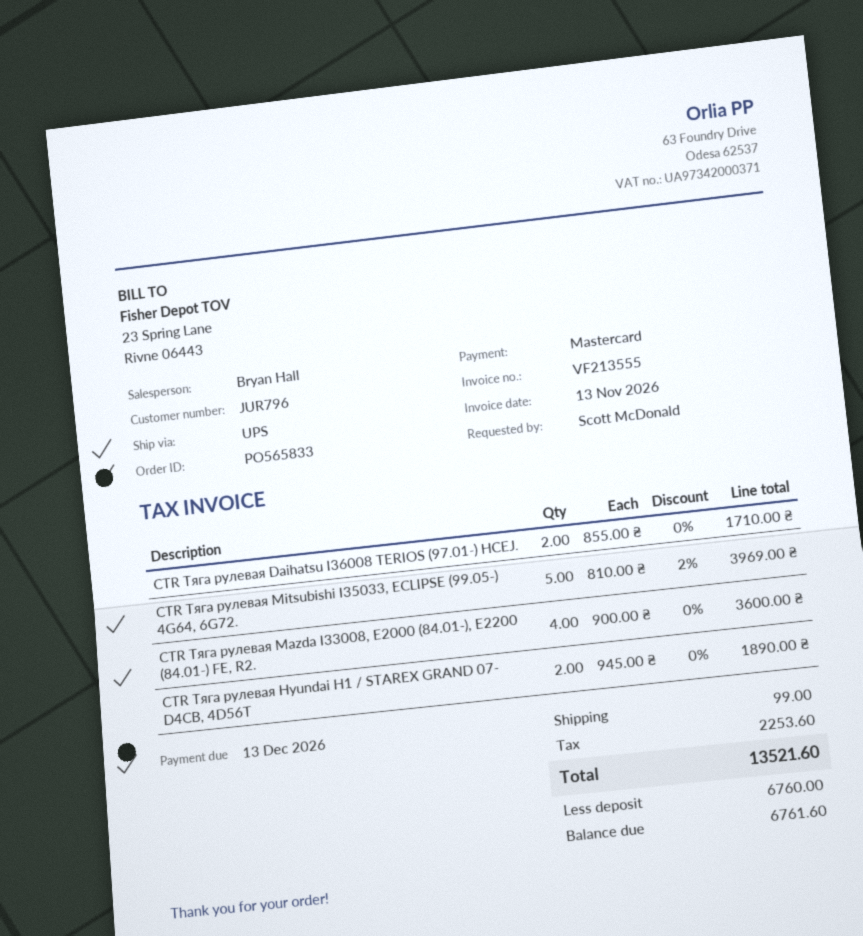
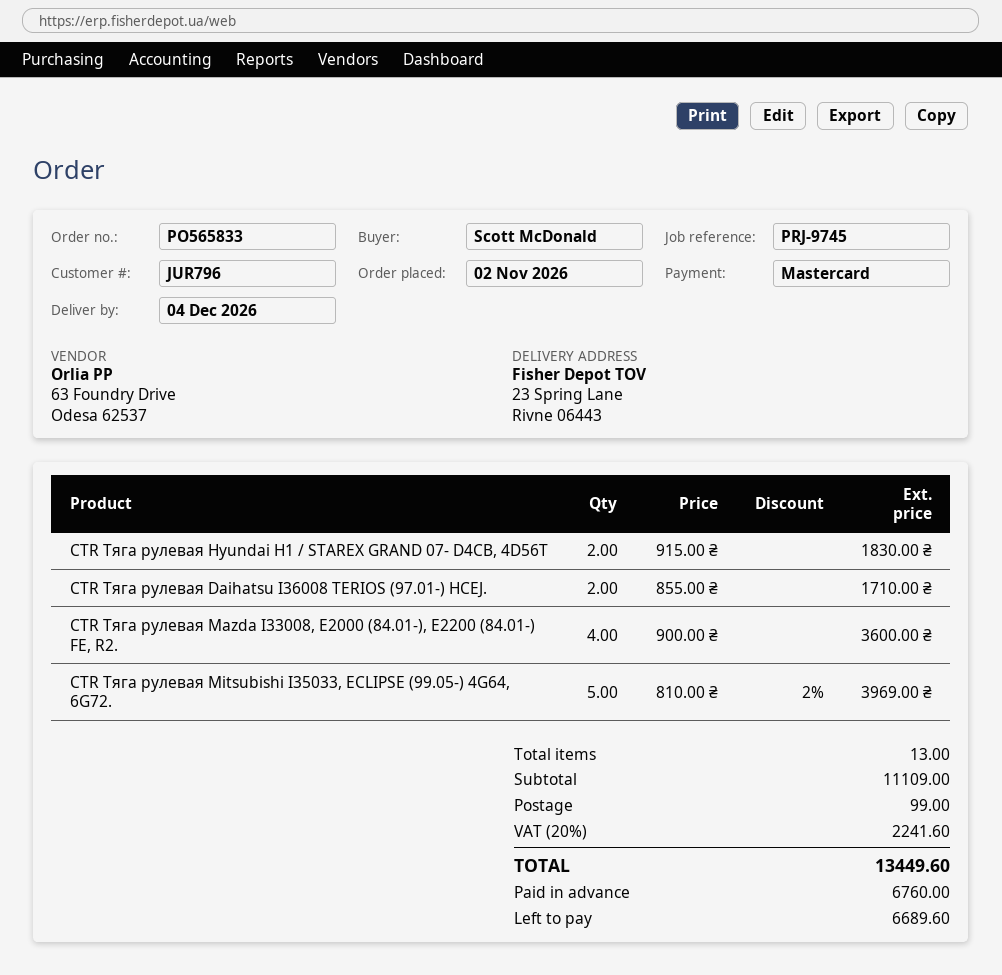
CTR Тяга рулевая Hyundai H1 / STAREX GRAND 07- D4CB, 4D56T: 2 x 945.00 = 1890.00 -> 2 x 915.00 = 1830.00
tax: 2253.60 -> 2241.60
total: 13521.60 -> 13449.60
balance: 6761.60 -> 6689.60

